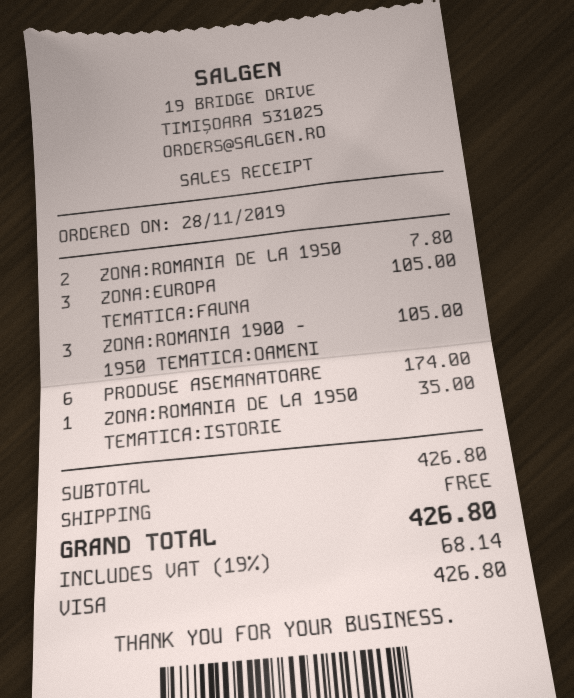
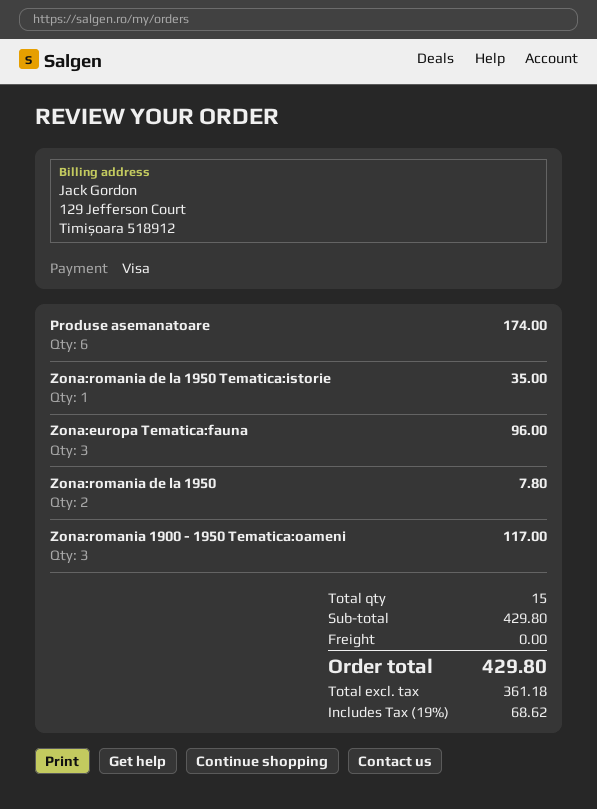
ZONA:EUROPA TEMATICA:FAUNA: 3 for 105.00 -> 3 for 96.00
ZONA:ROMANIA 1900 - 1950 TEMATICA:OAMENI: 3 for 105.00 -> 3 for 117.00
subtotal: 426.80 -> 429.80
tax: 19% = 68.14 -> 19% = 68.62
total: 426.80 -> 429.80

